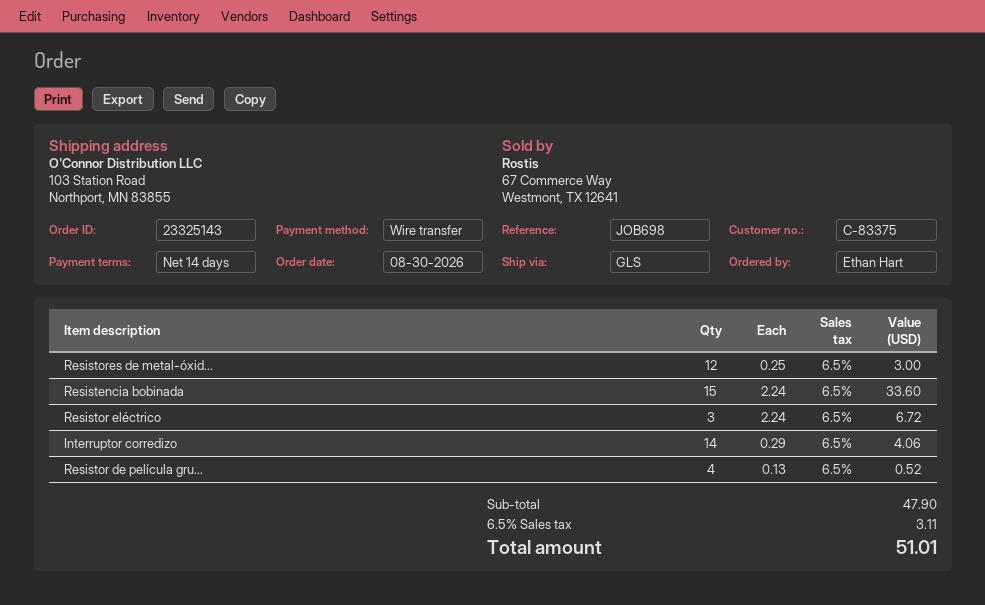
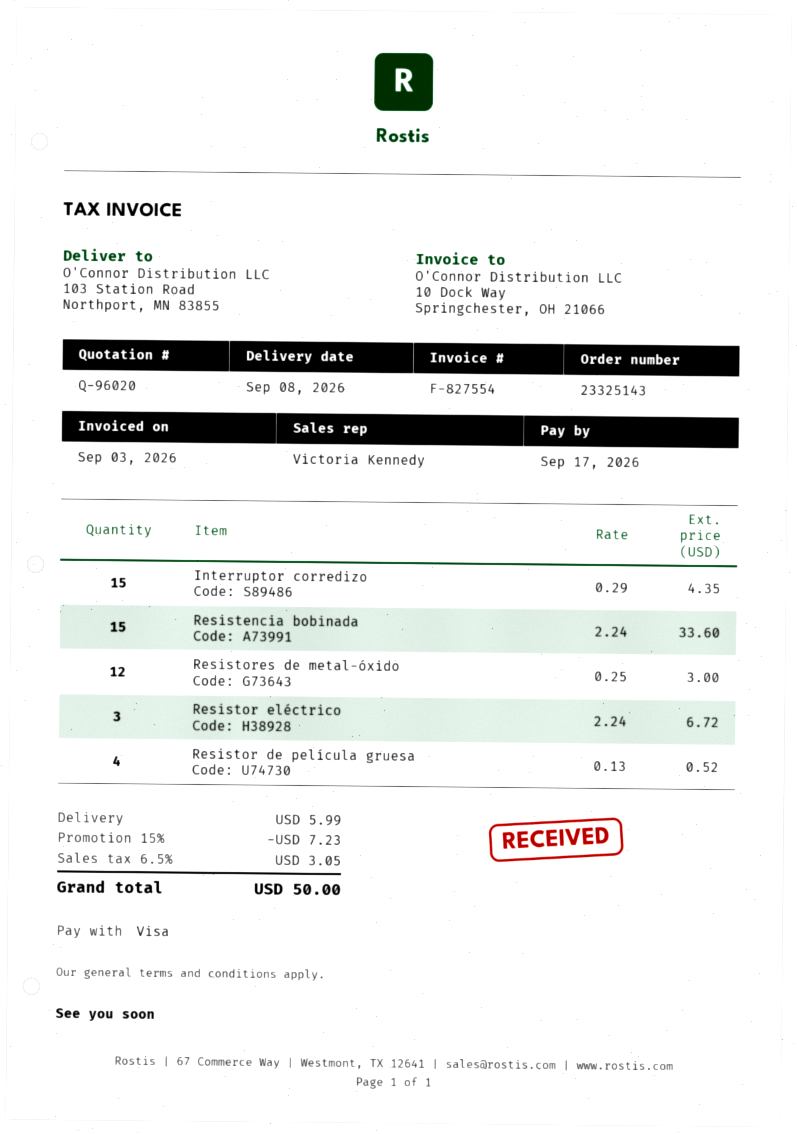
payment method: bank transfer -> Visa
Interruptor corredizo: 14 x 0.29 = 4.06 -> 15 x 0.29 = 4.35
discount: none -> 15% = 7.23
shipping: none -> 5.99
tax: 6.5% = 3.11 -> 6.5% = 3.05
total: 51.01 -> 50.00

